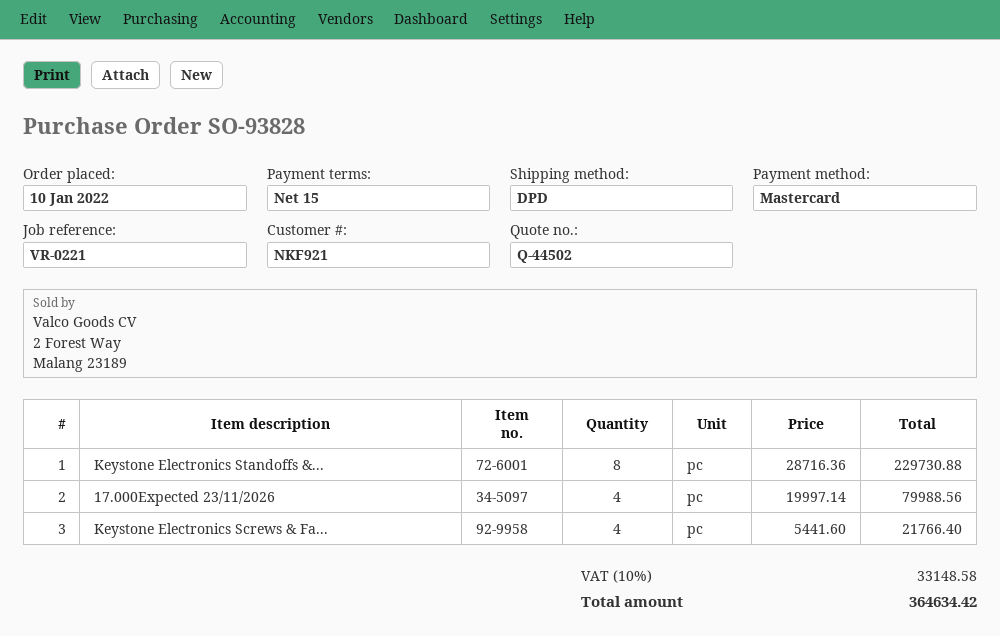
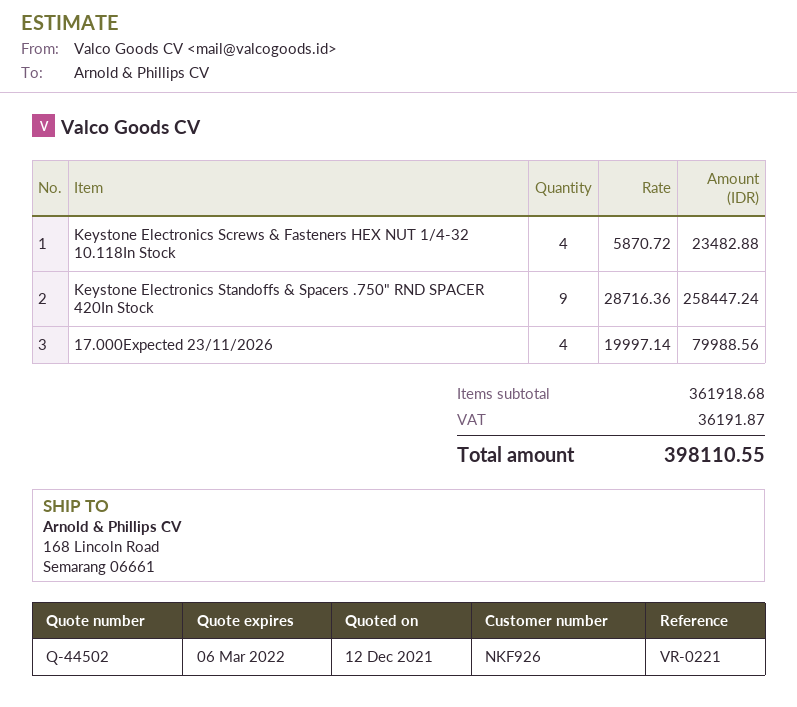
customer number: NKF921 -> NKF926
Keystone Electronics Standoffs &...: 8 x 28716.36 = 229730.88 -> 9 x 28716.36 = 258447.24
Keystone Electronics Screws & Fa...: 4 x 5441.60 = 21766.40 -> 4 x 5870.72 = 23482.88
tax: 33148.58 -> 36191.87
total: 364634.42 -> 398110.55

